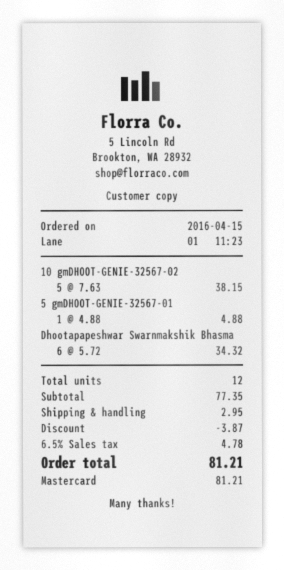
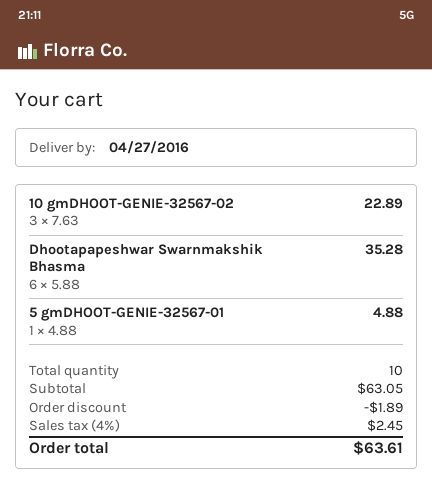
10 gmDHOOT-GENIE-32567-02: 5 x 7.63 = 38.15 -> 3 x 7.63 = 22.89
Dhootapapeshwar Swarnmakshik Bhasma: 6 x 5.72 = 34.32 -> 6 x 5.88 = 35.28
total quantity: 12 -> 10
subtotal: 77.35 -> 63.05
discount: 3.87 -> 1.89
shipping: 2.95 -> none
tax: 6.5% = 4.78 -> 4% = 2.45
total: 81.21 -> 63.61

